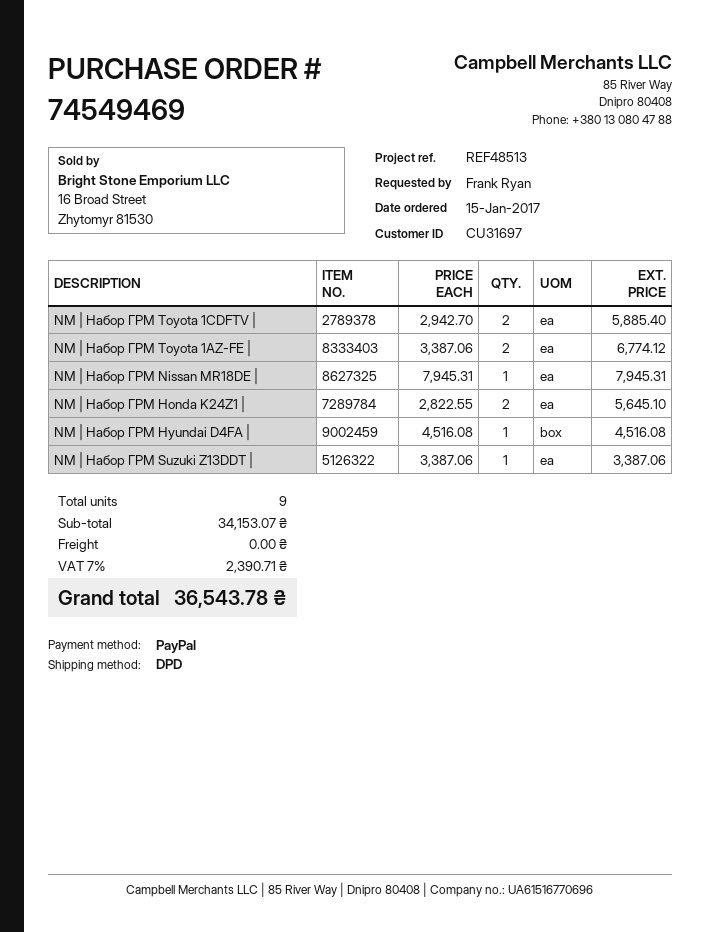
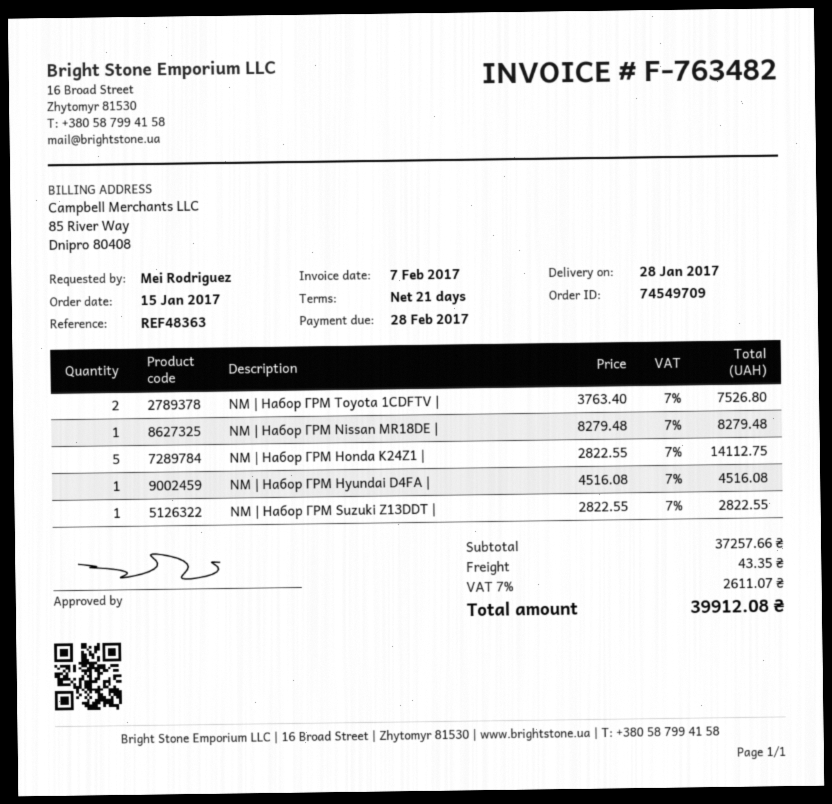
order number: 74549469 -> 74549709
reference: REF48513 -> REF48363
ordered by: Frank Ryan -> Mei Rodriguez
NM | Набор ГРМ Toyota 1CDFTV |: 2 x 2942.70 = 5885.40 -> 2 x 3763.40 = 7526.80
NM | Набор ГРМ Toyota 1AZ-FE |: 2 x 3387.06 = 6774.12 -> none
NM | Набор ГРМ Nissan MR18DE |: 1 x 7945.31 = 7945.31 -> 1 x 8279.48 = 8279.48
NM | Набор ГРМ Honda K24Z1 |: 2 x 2822.55 = 5645.10 -> 5 x 2822.55 = 14112.75
NM | Набор ГРМ Suzuki Z13DDT |: 1 x 3387.06 = 3387.06 -> 1 x 2822.55 = 2822.55
subtotal: 34153.07 -> 37257.66
shipping: 0.00 -> 43.35
tax: 7% = 2390.71 -> 7% = 2611.07
total: 36543.78 -> 39912.08

